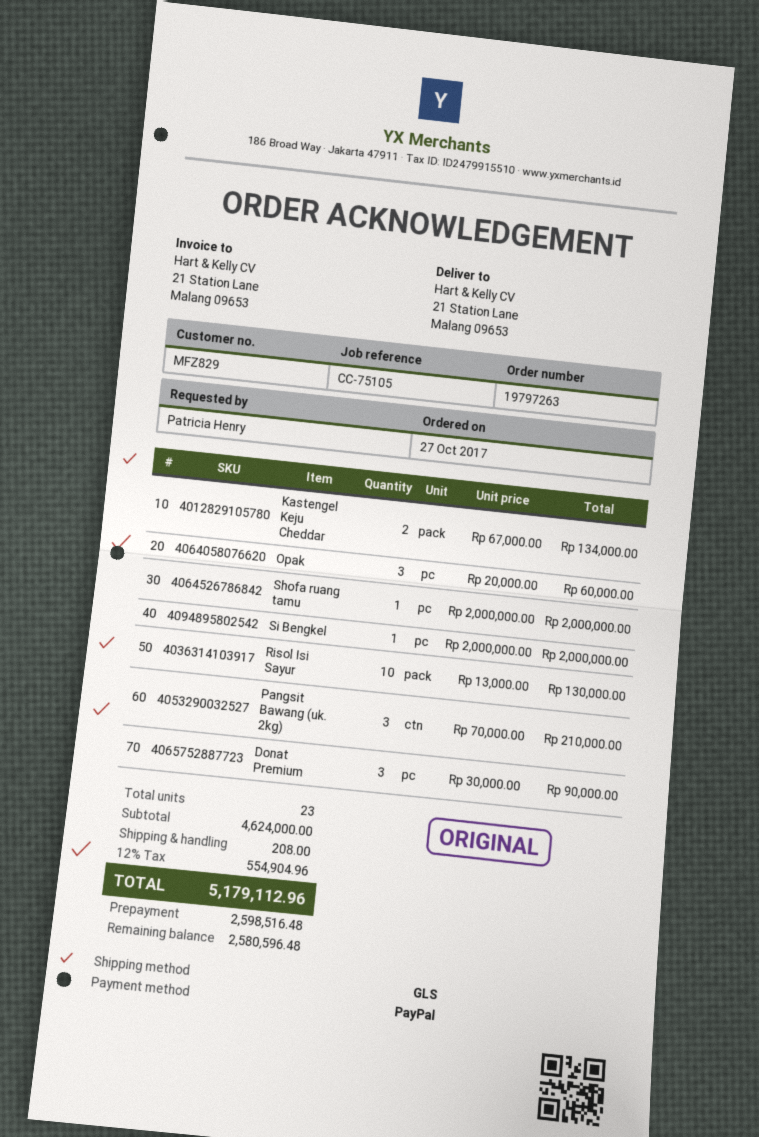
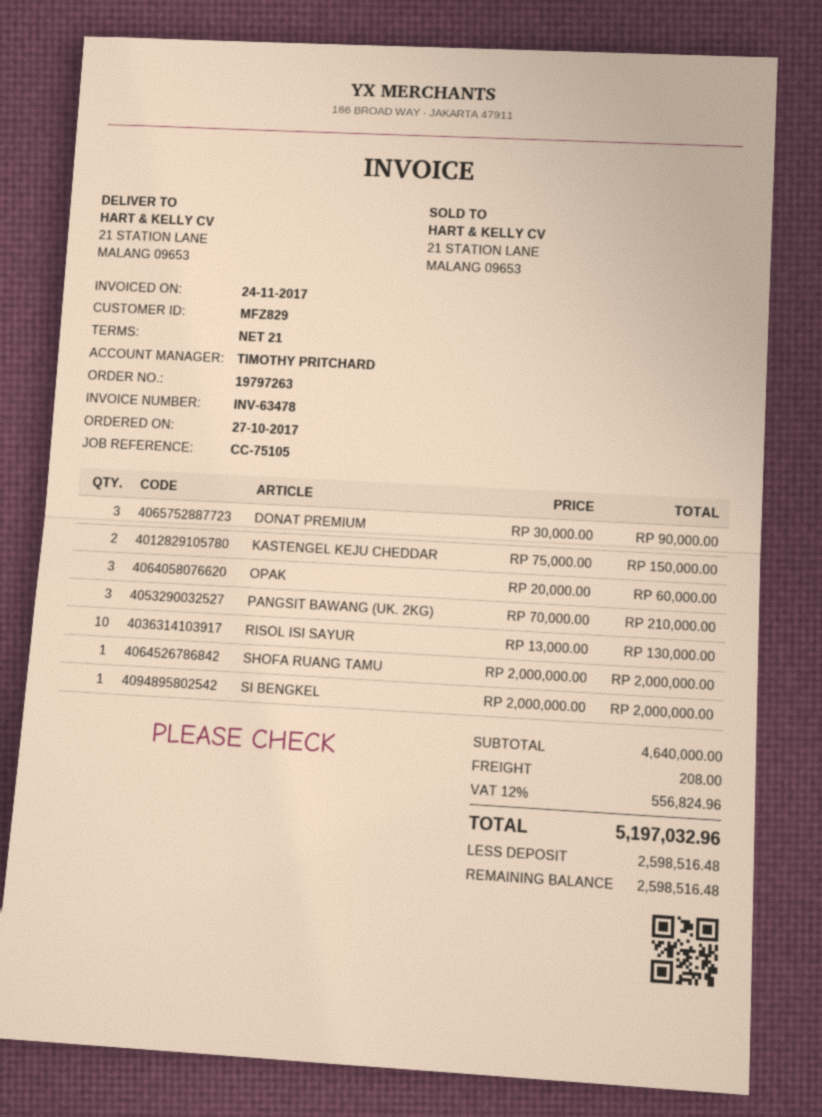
Kastengel Keju Cheddar: 2 x 67000.00 = 134000.00 -> 2 x 75000.00 = 150000.00
subtotal: 4624000.00 -> 4640000.00
tax: 12% = 554904.96 -> 12% = 556824.96
total: 5179112.96 -> 5197032.96
balance: 2580596.48 -> 2598516.48

